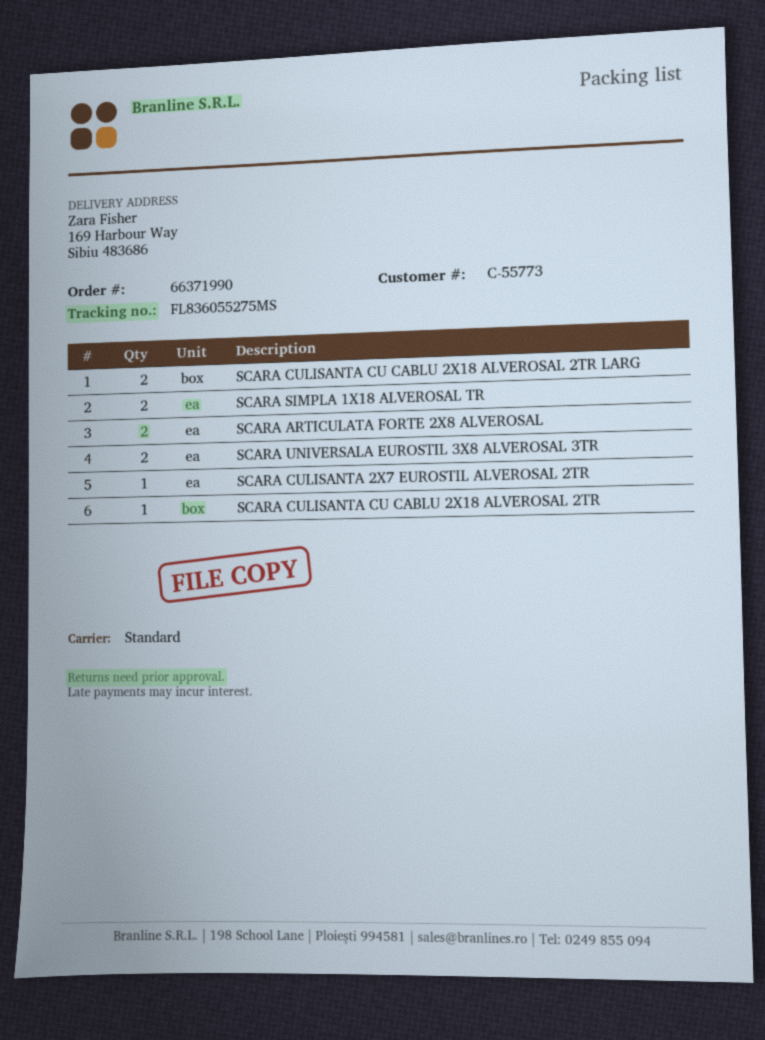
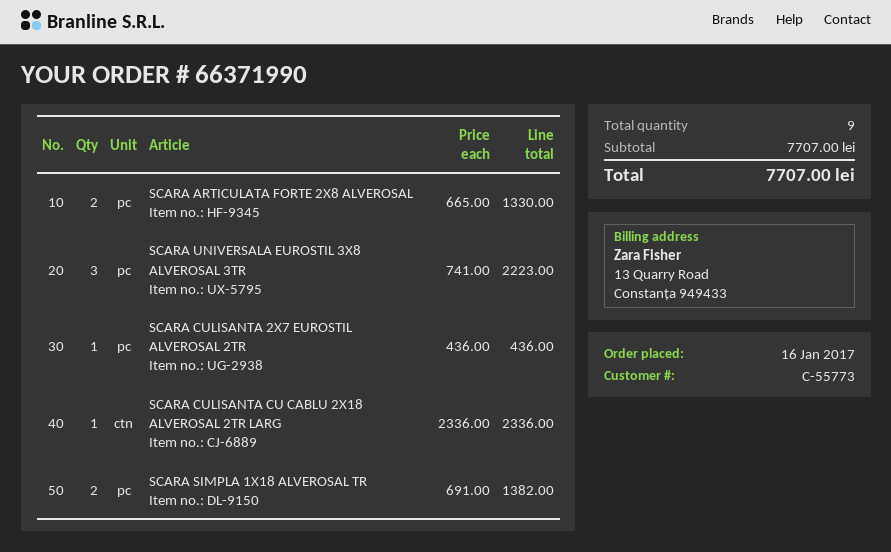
SCARA CULISANTA CU CABLU 2X18 ALVEROSAL 2TR LARG: 2 -> 1
SCARA UNIVERSALA EUROSTIL 3X8 ALVEROSAL 3TR: 2 -> 3
SCARA CULISANTA CU CABLU 2X18 ALVEROSAL 2TR: 1 -> none

